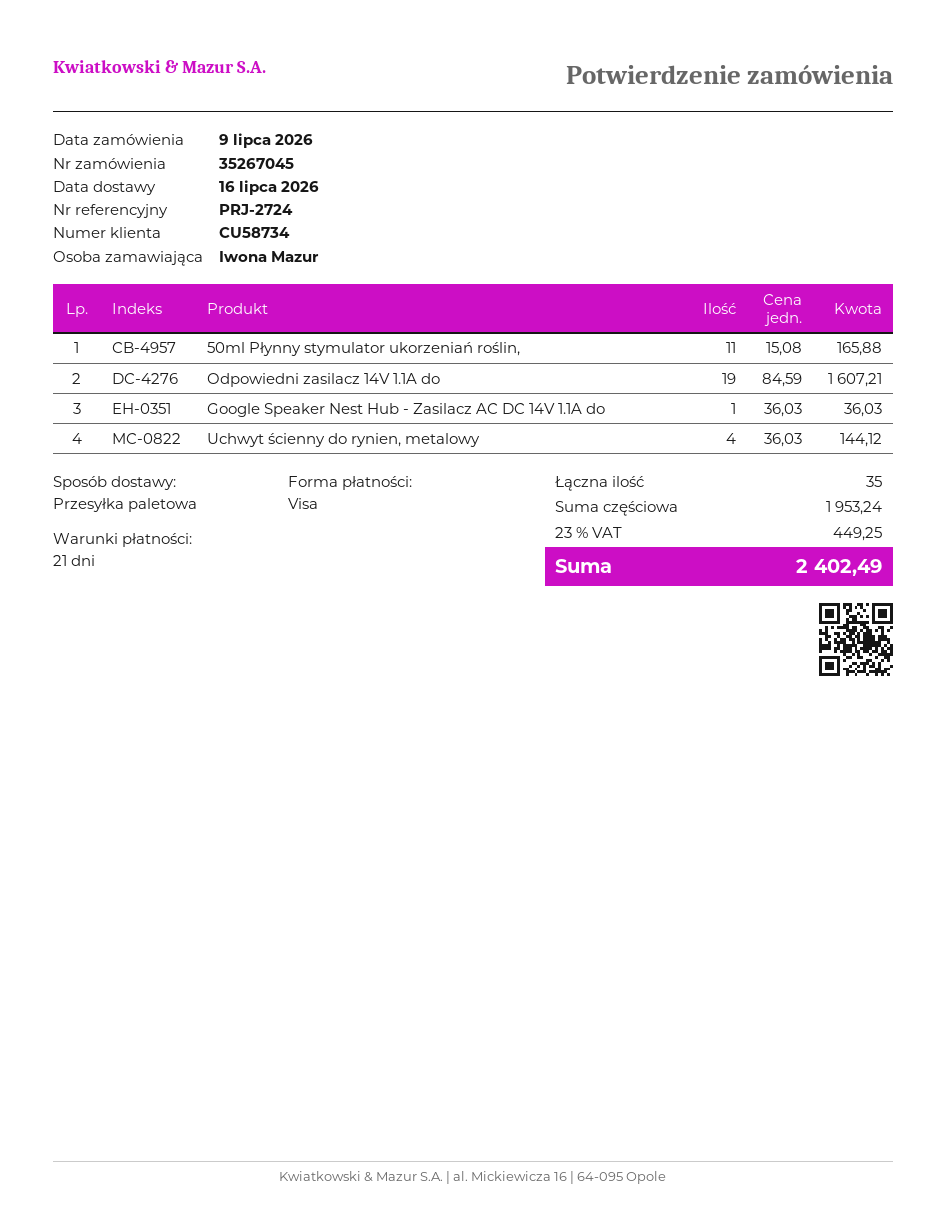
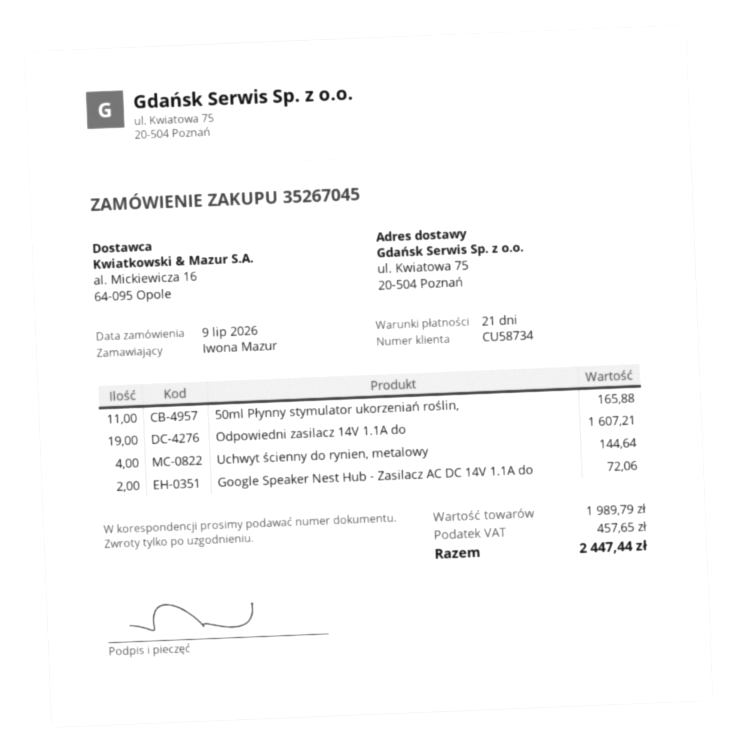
Google Speaker Nest Hub - Zasilacz AC DC 14V 1.1A do: 1 for 36.03 -> 2 for 72.06
Uchwyt ścienny do rynien, metalowy: 4 for 144.12 -> 4 for 144.64
subtotal: 1953.24 -> 1989.79
tax: 449.25 -> 457.65
total: 2402.49 -> 2447.44

